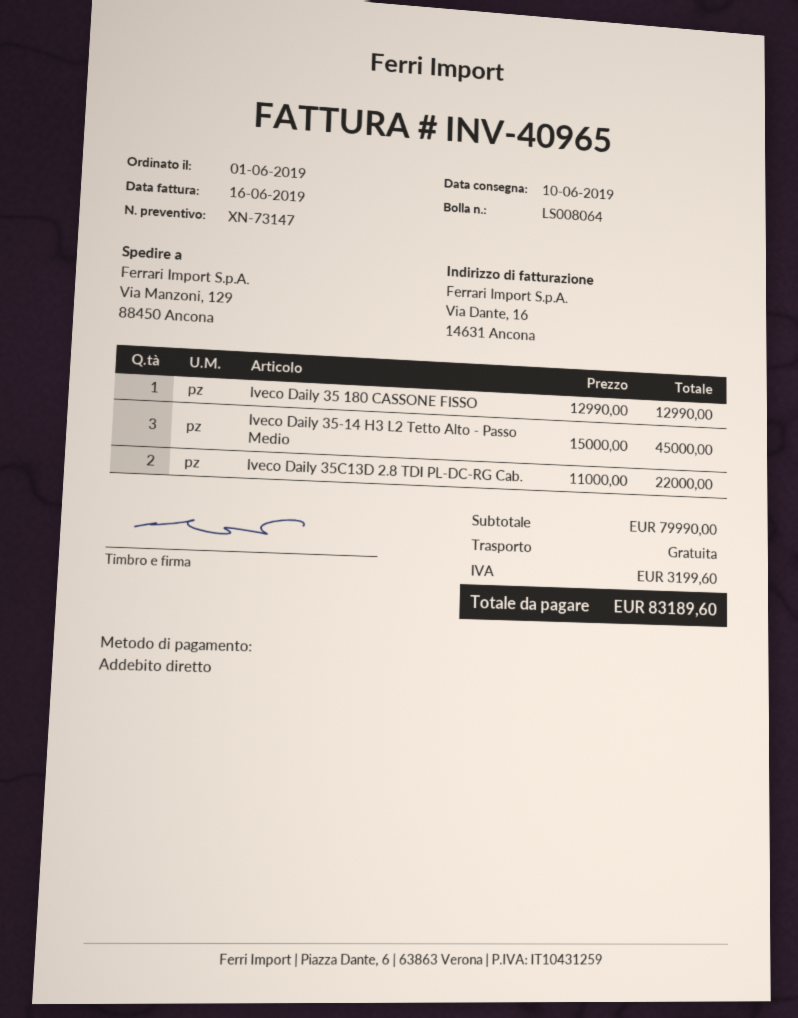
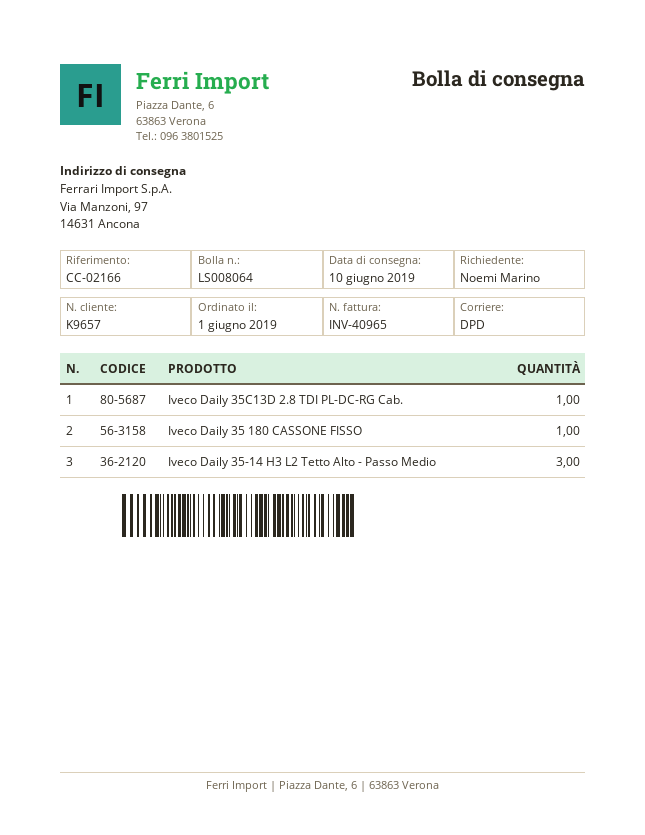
ship to: Via Manzoni, 129, 88450 Ancona -> Via Manzoni, 97, 14631 Ancona
Iveco Daily 35C13D 2.8 TDI PL-DC-RG Cab.: 2 -> 1

